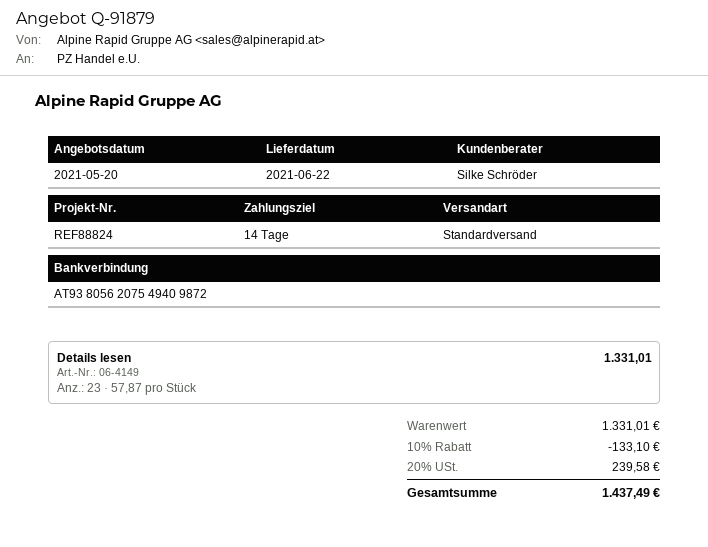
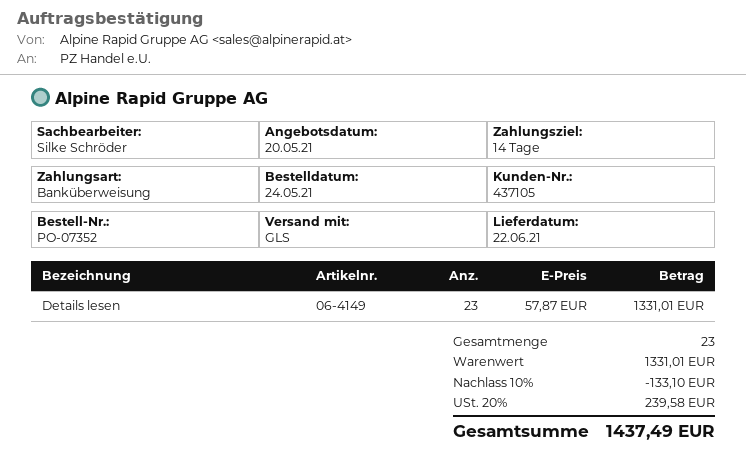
shipping method: standard -> GLS

